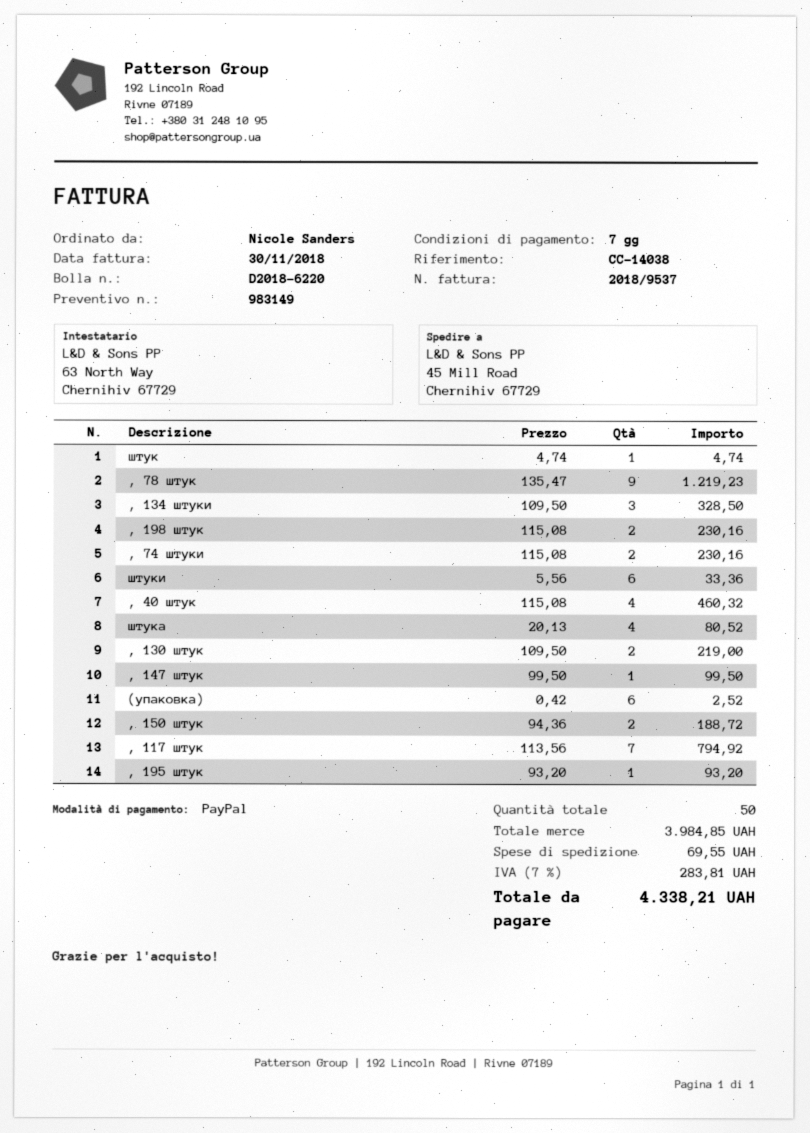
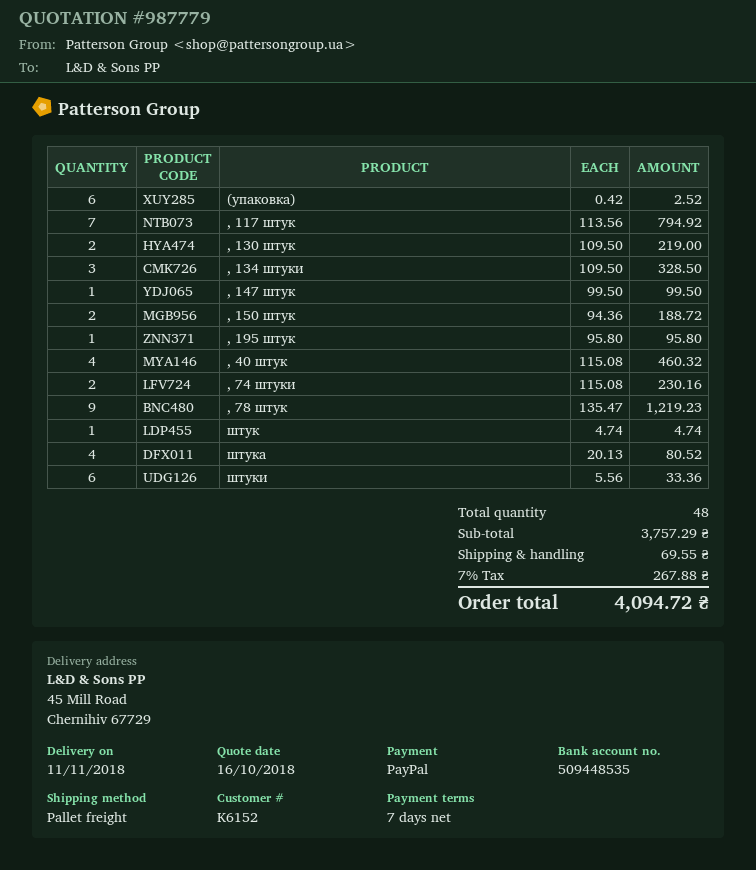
quote number: 983149 -> 987779
, 198 штук: 2 x 115.08 = 230.16 -> none
, 195 штук: 1 x 93.20 = 93.20 -> 1 x 95.80 = 95.80
total quantity: 50 -> 48
subtotal: 3984.85 -> 3757.29
tax: 7% = 283.81 -> 7% = 267.88
total: 4338.21 -> 4094.72

